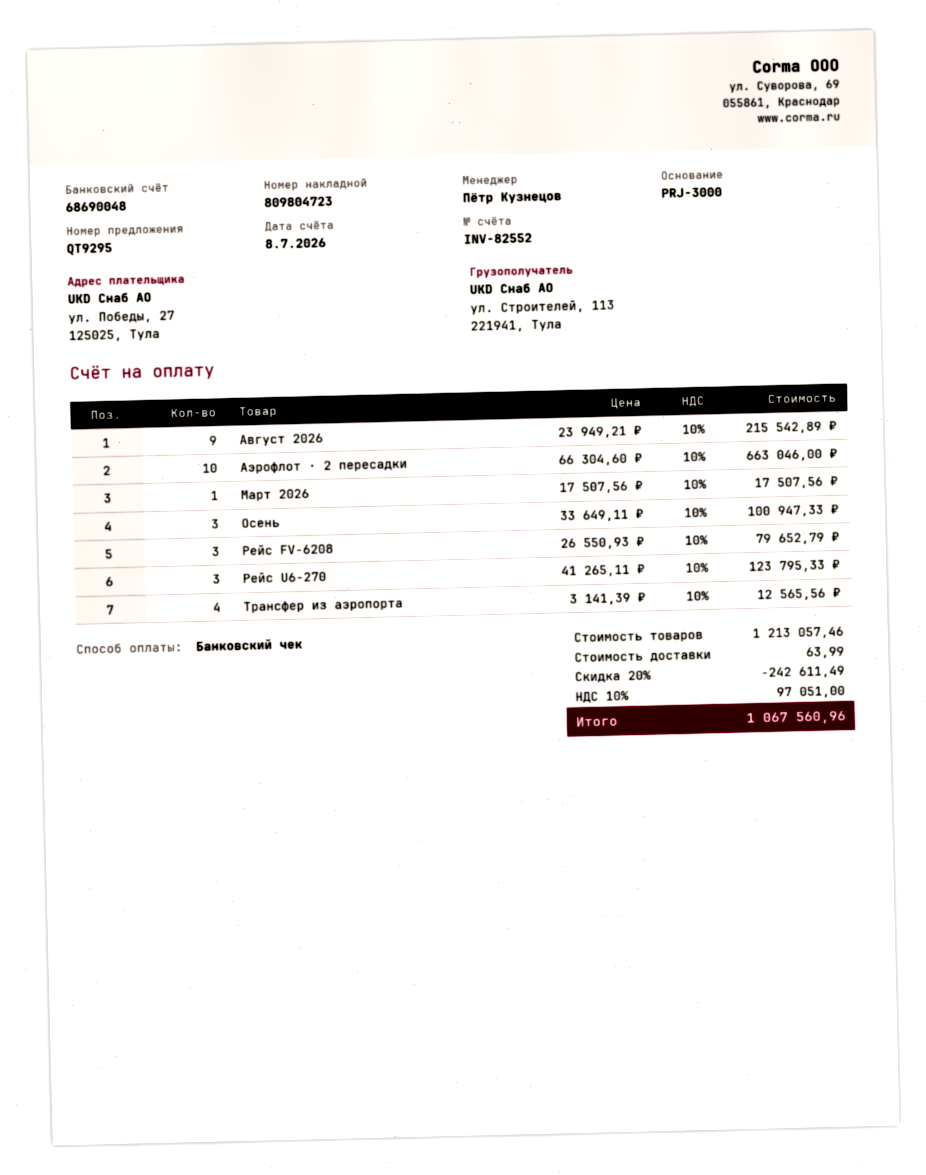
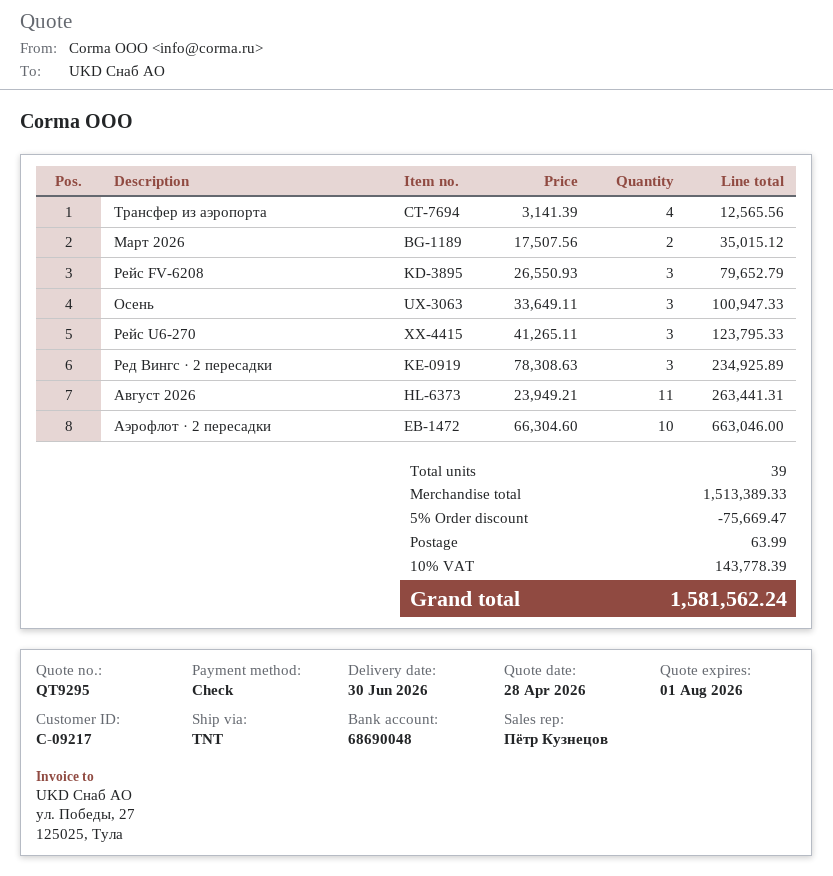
Август 2026: 9 x 23949.21 = 215542.89 -> 11 x 23949.21 = 263441.31
Март 2026: 1 x 17507.56 = 17507.56 -> 2 x 17507.56 = 35015.12
Ред Вингс · 2 пересадки: none -> 3 x 78308.63 = 234925.89
subtotal: 1213057.46 -> 1513389.33
discount: 20% = 242611.49 -> 5% = 75669.47
tax: 10% = 97051.00 -> 10% = 143778.39
total: 1067560.96 -> 1581562.24

